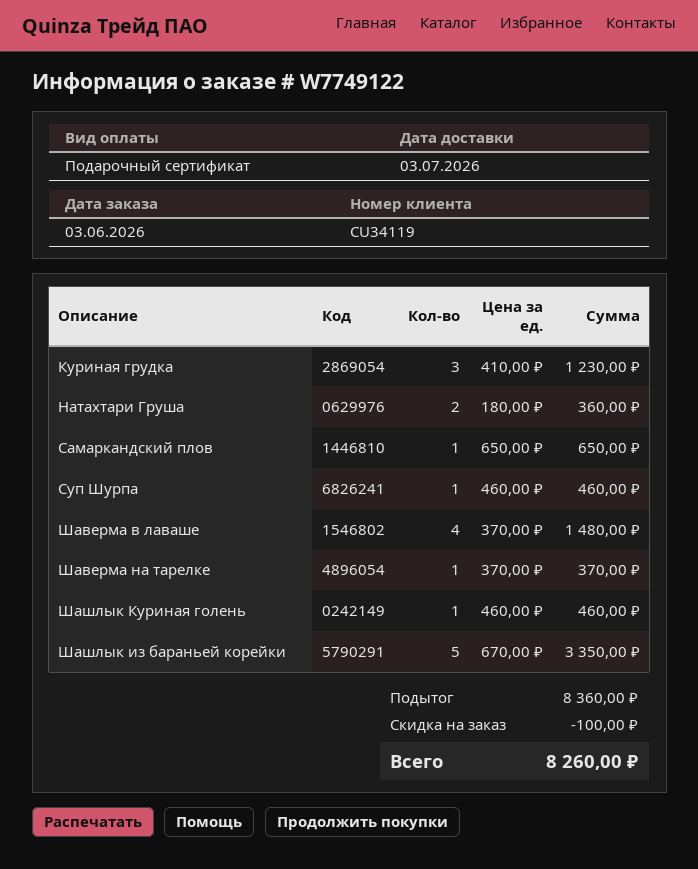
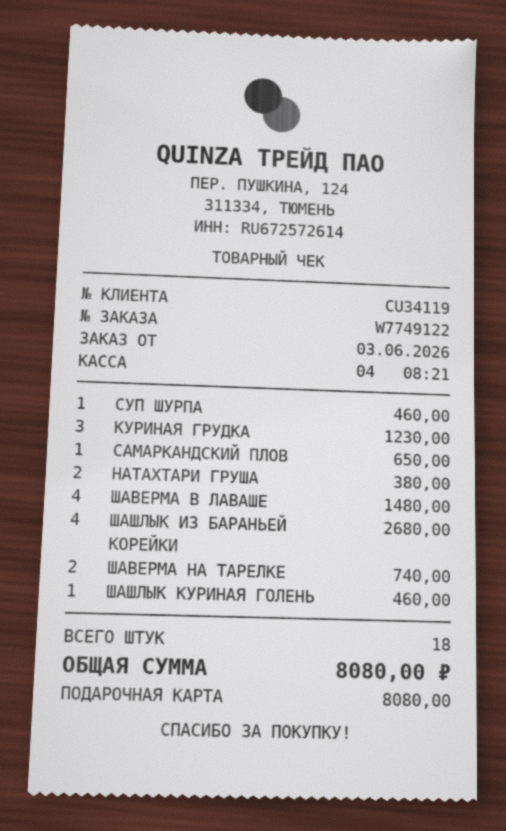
Натахтари Груша: 2 for 360.00 -> 2 for 380.00
Шаверма на тарелке: 1 for 370.00 -> 2 for 740.00
Шашлык из бараньей корейки: 5 for 3350.00 -> 4 for 2680.00
discount: 100.00 -> none
total: 8260.00 -> 8080.00

